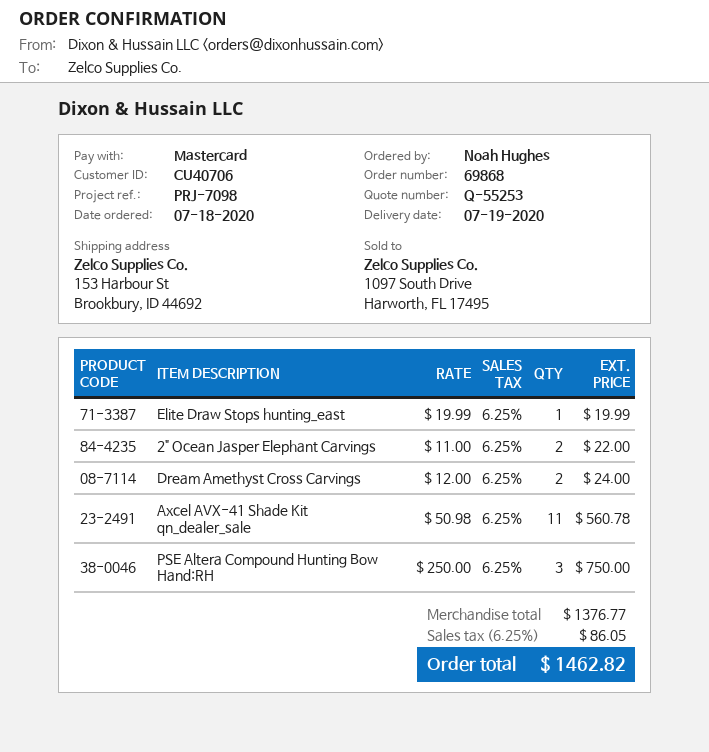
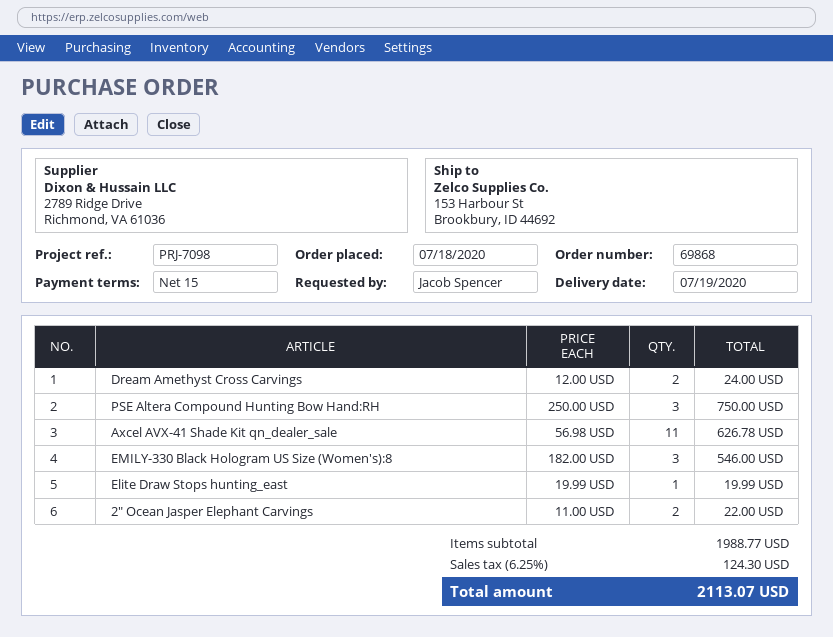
ordered by: Noah Hughes -> Jacob Spencer
Axcel AVX-41 Shade Kit qn_dealer_sale: 11 x 50.98 = 560.78 -> 11 x 56.98 = 626.78
EMILY-330 Black Hologram US Size (Women's):8: none -> 3 x 182.00 = 546.00
subtotal: 1376.77 -> 1988.77
tax: 6.25% = 86.05 -> 6.25% = 124.30
total: 1462.82 -> 2113.07

